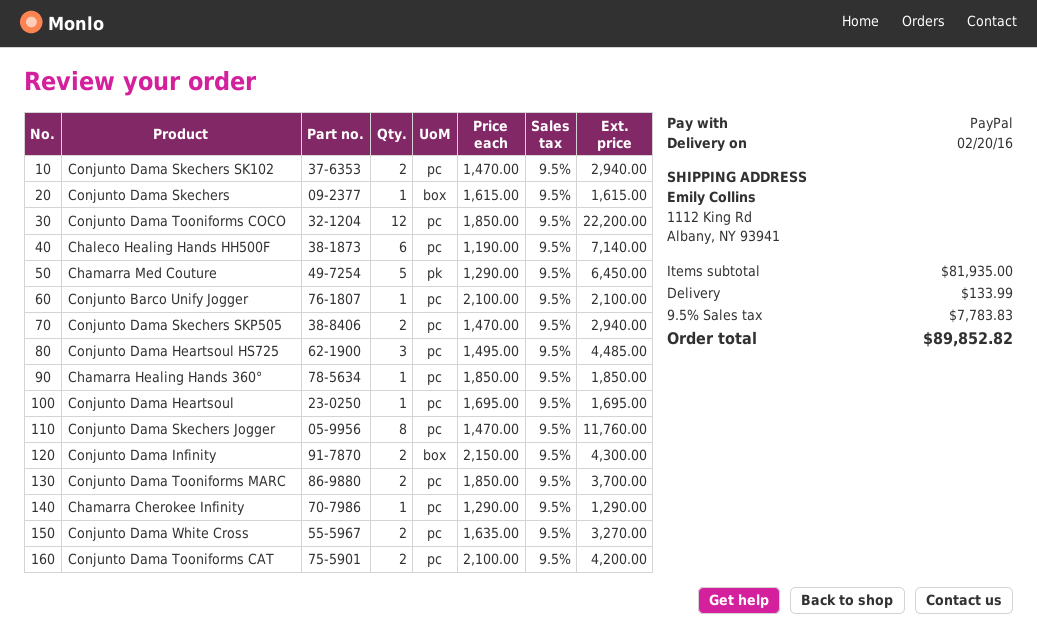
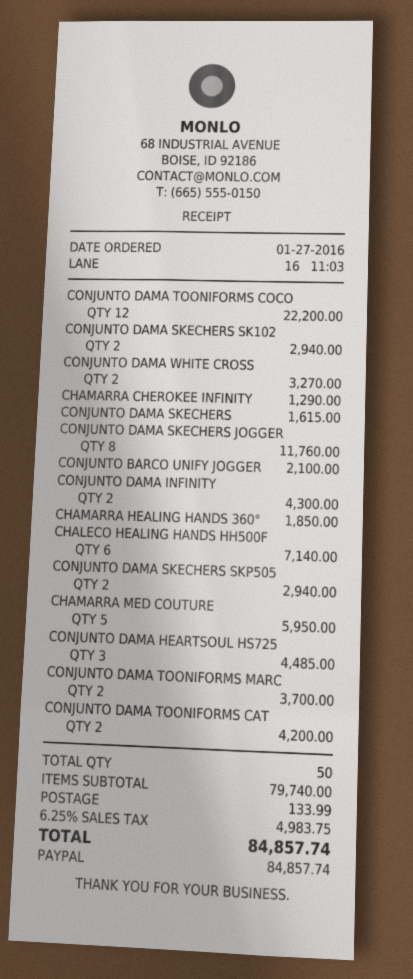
Chamarra Med Couture: 5 for 6450.00 -> 5 for 5950.00
Conjunto Dama Heartsoul: 1 for 1695.00 -> none
subtotal: 81935.00 -> 79740.00
tax: 9.5% = 7783.83 -> 6.25% = 4983.75
total: 89852.82 -> 84857.74

